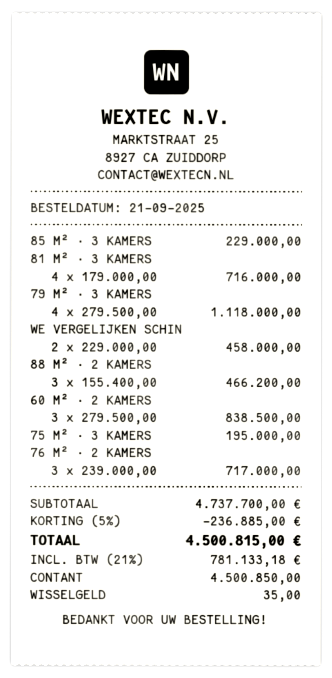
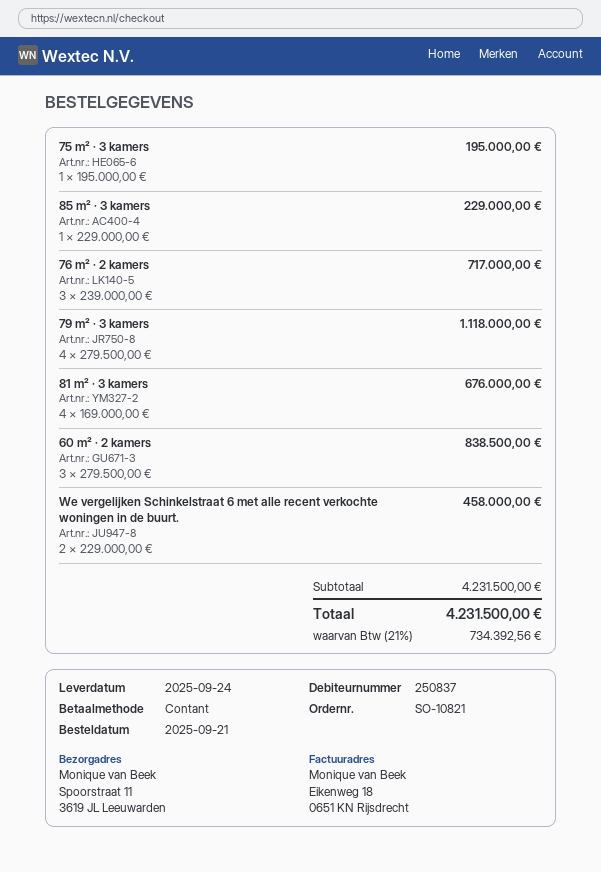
81 M² · 3 KAMERS: 4 x 179000.00 = 716000.00 -> 4 x 169000.00 = 676000.00
88 M² · 2 KAMERS: 3 x 155400.00 = 466200.00 -> none
subtotal: 4737700.00 -> 4231500.00
discount: 5% = 236885.00 -> none
tax: 21% = 781133.18 -> 21% = 734392.56
total: 4500815.00 -> 4231500.00

